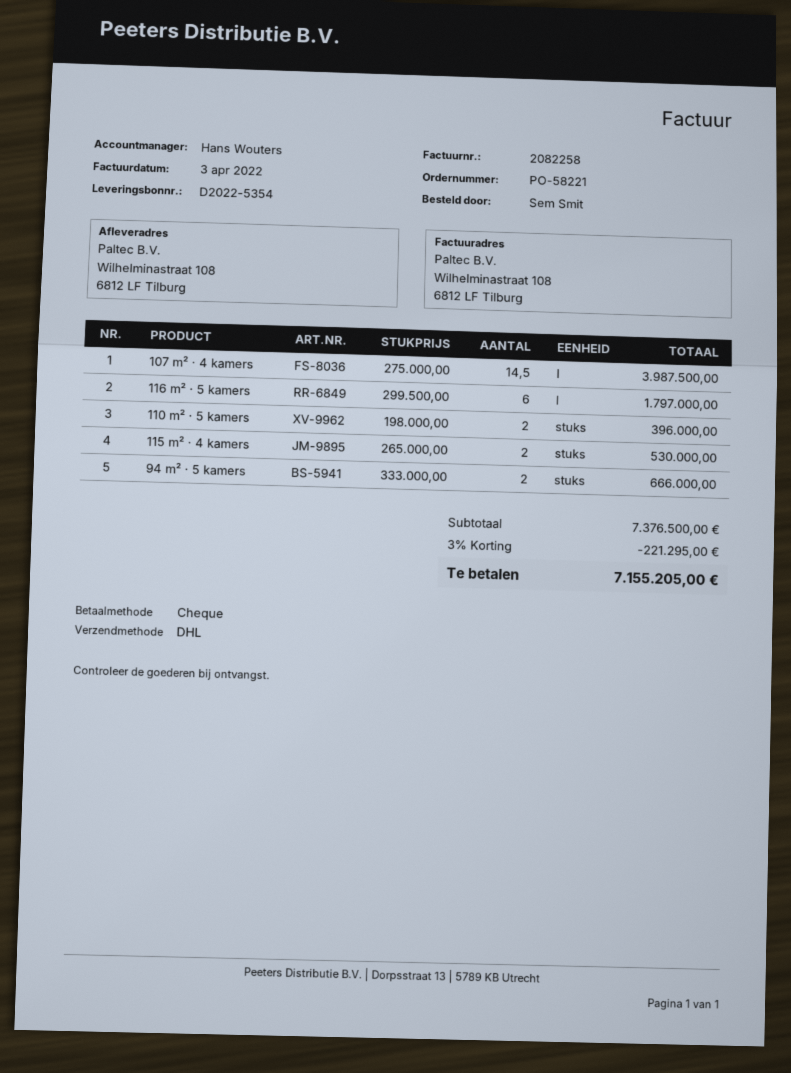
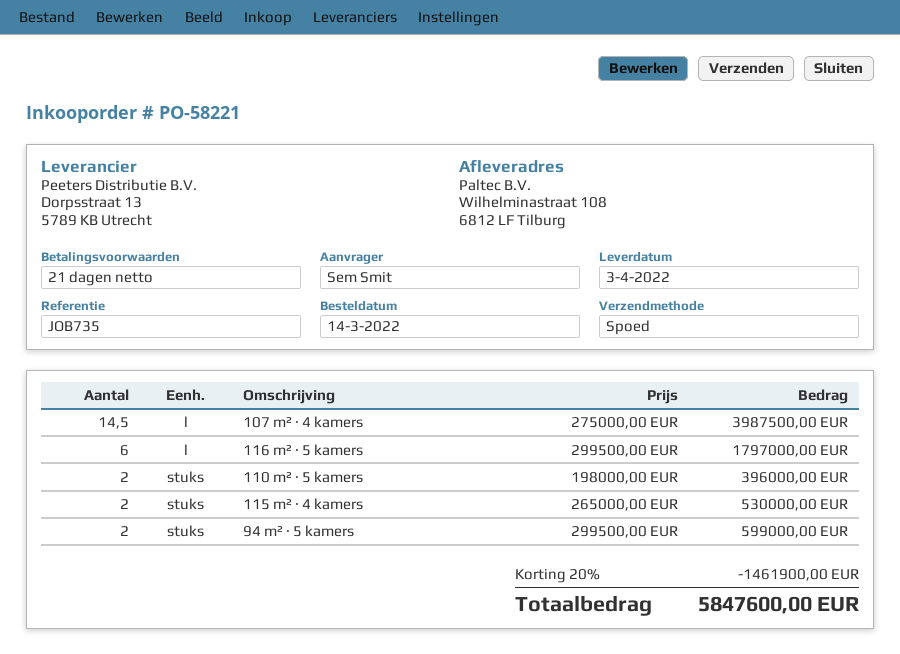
shipping method: DHL -> express
94 m² · 5 kamers: 2 x 333000.00 = 666000.00 -> 2 x 299500.00 = 599000.00
discount: 3% = 221295.00 -> 20% = 1461900.00
total: 7155205.00 -> 5847600.00

